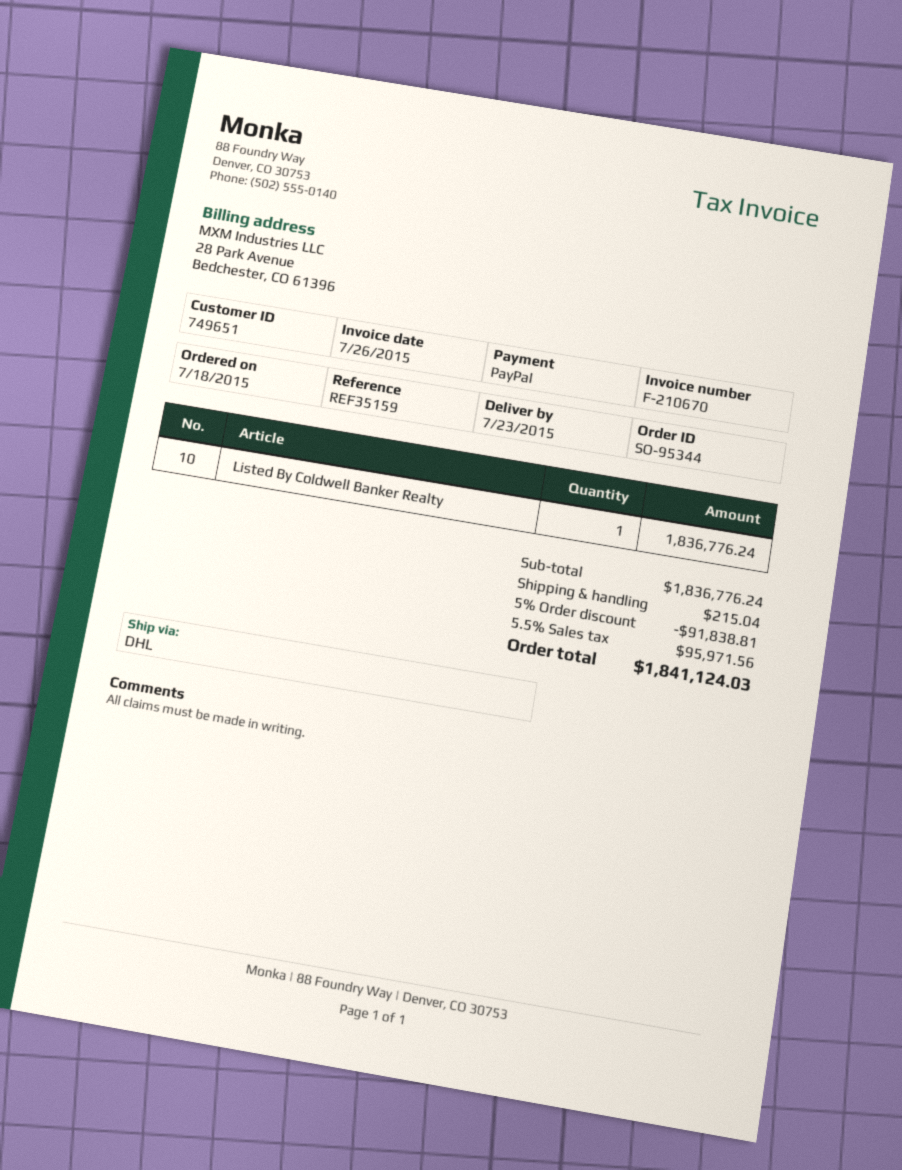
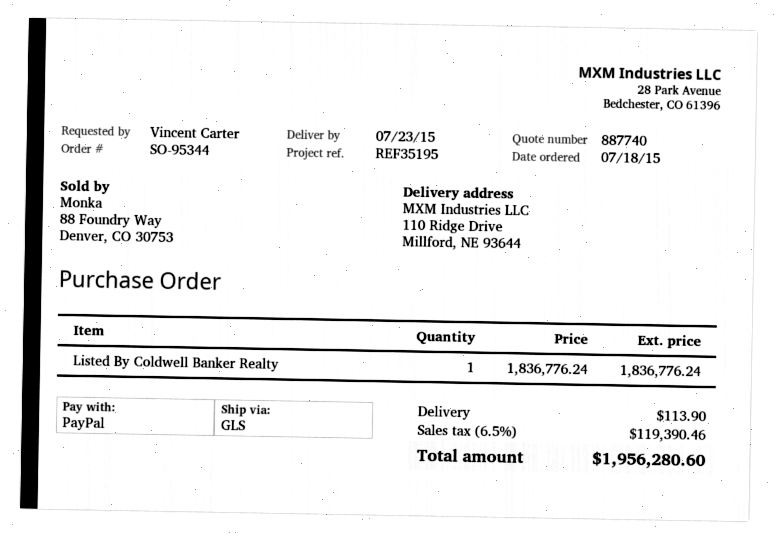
reference: REF35159 -> REF35195
shipping method: DHL -> GLS
discount: 5% = 91838.81 -> none
shipping: 215.04 -> 113.90
tax: 5.5% = 95971.56 -> 6.5% = 119390.46
total: 1841124.03 -> 1956280.60

